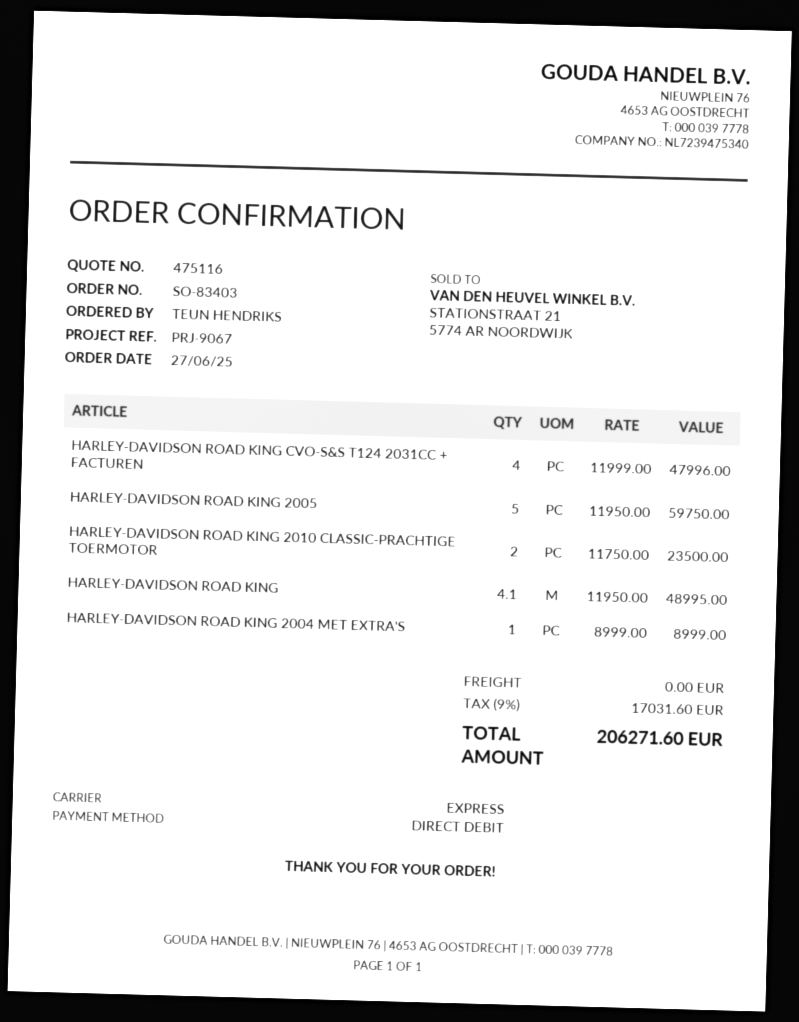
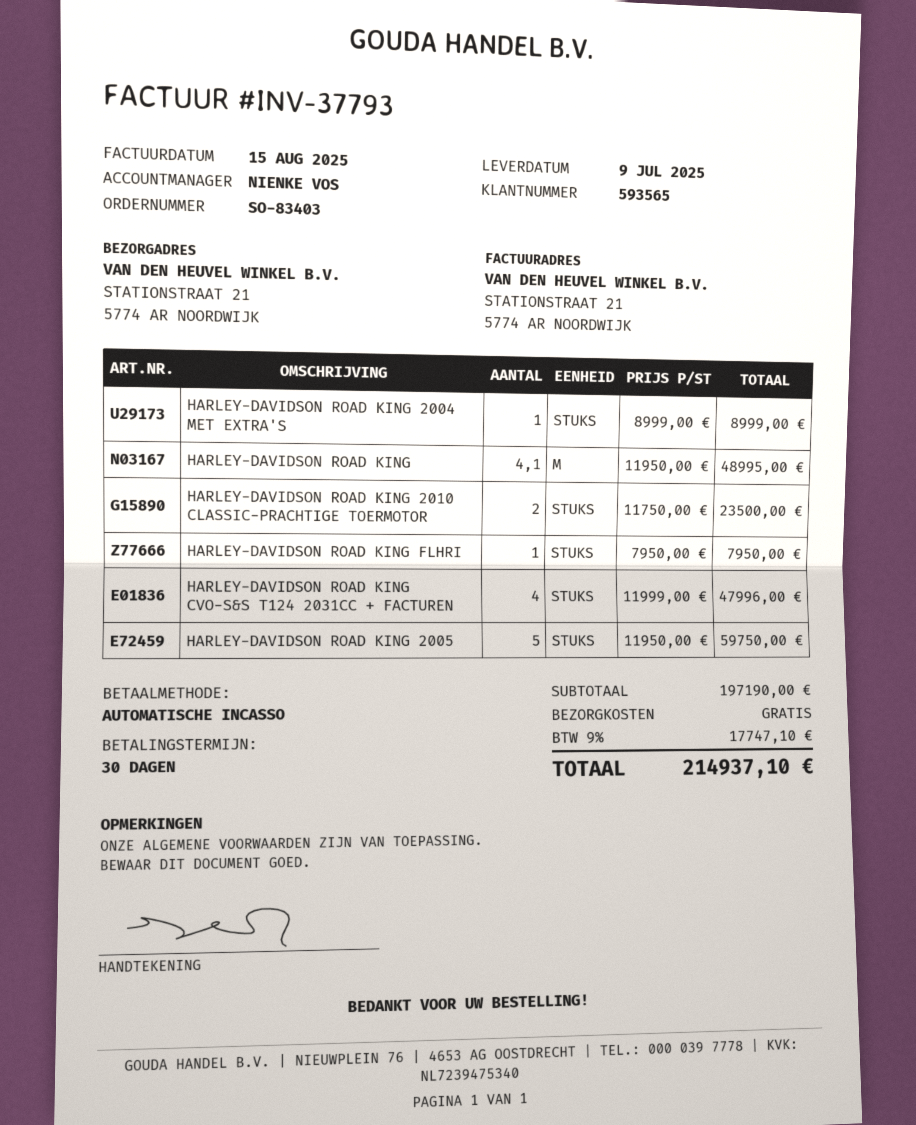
HARLEY-DAVIDSON ROAD KING FLHRI: none -> 1 x 7950.00 = 7950.00
tax: 9% = 17031.60 -> 9% = 17747.10
total: 206271.60 -> 214937.10

